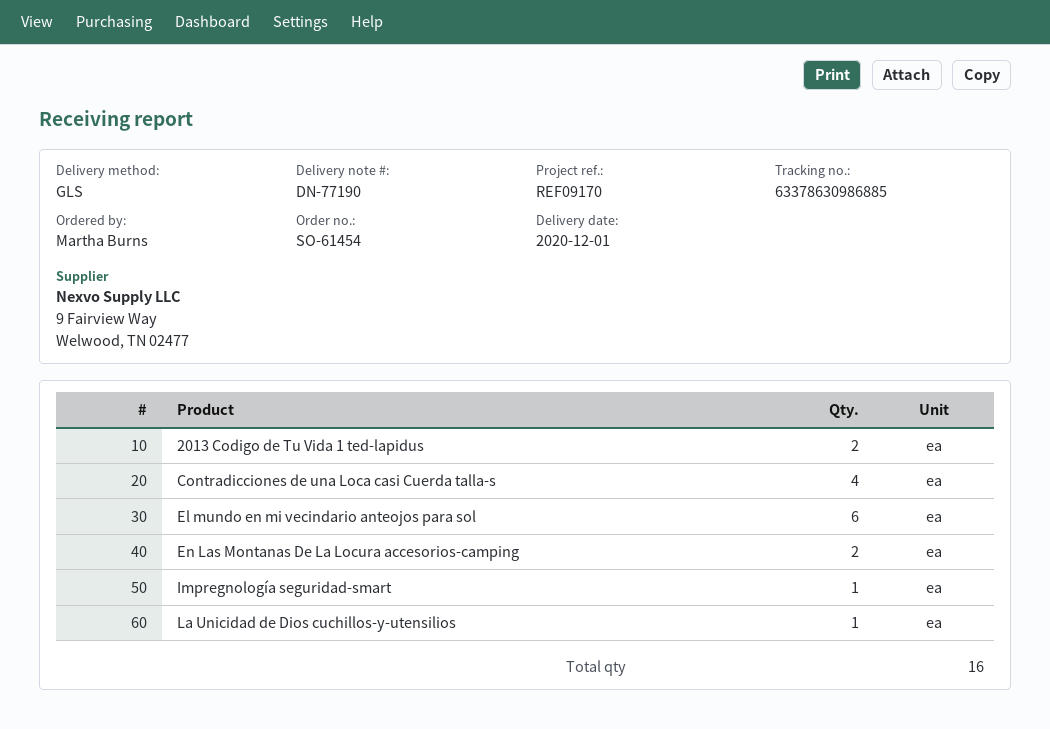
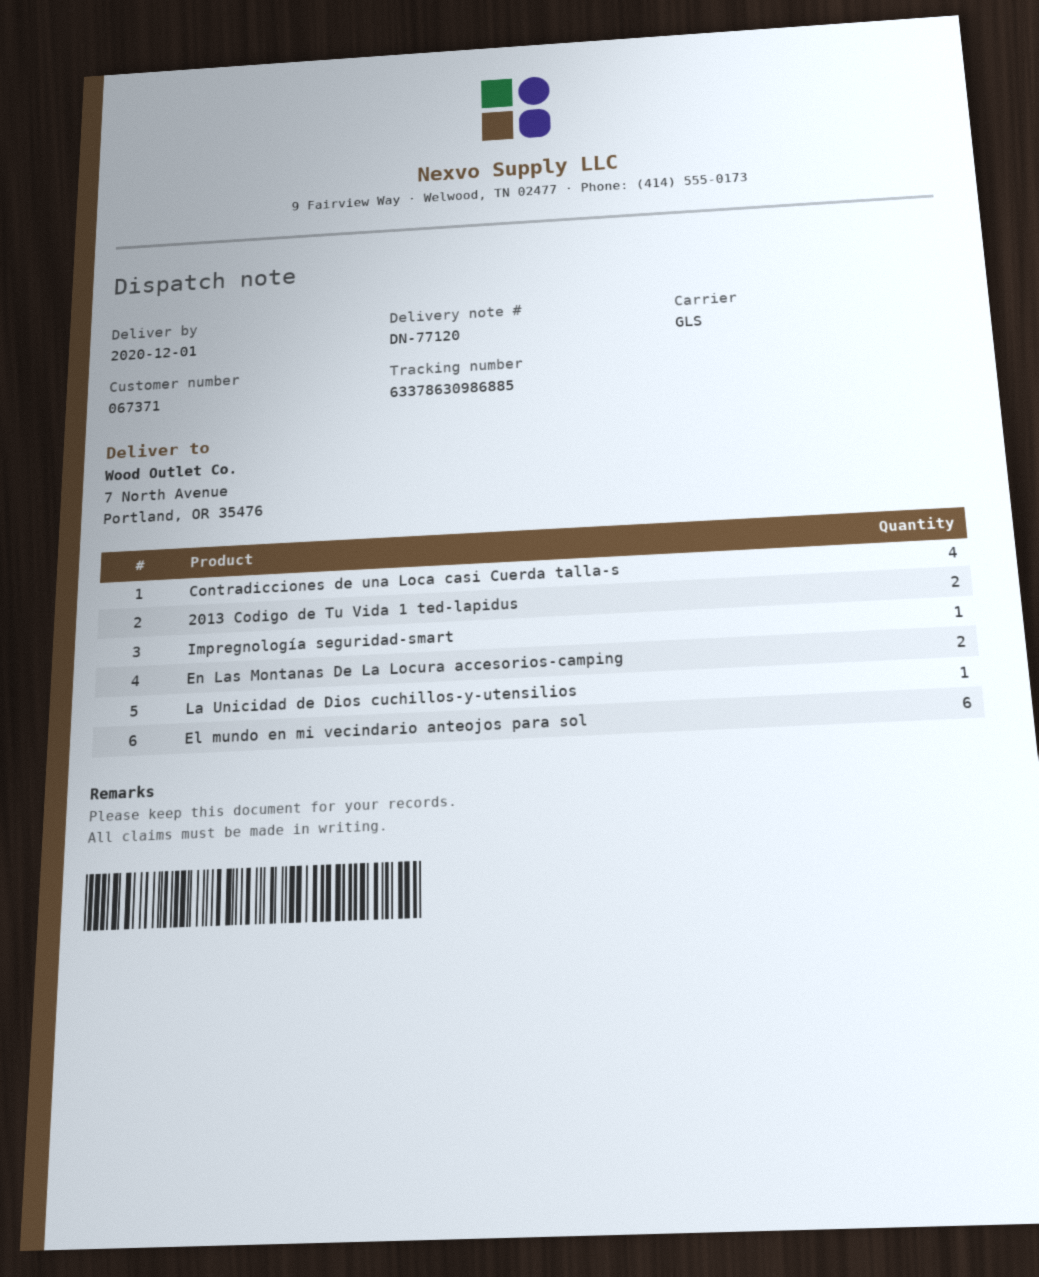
delivery note number: DN-77190 -> DN-77120

